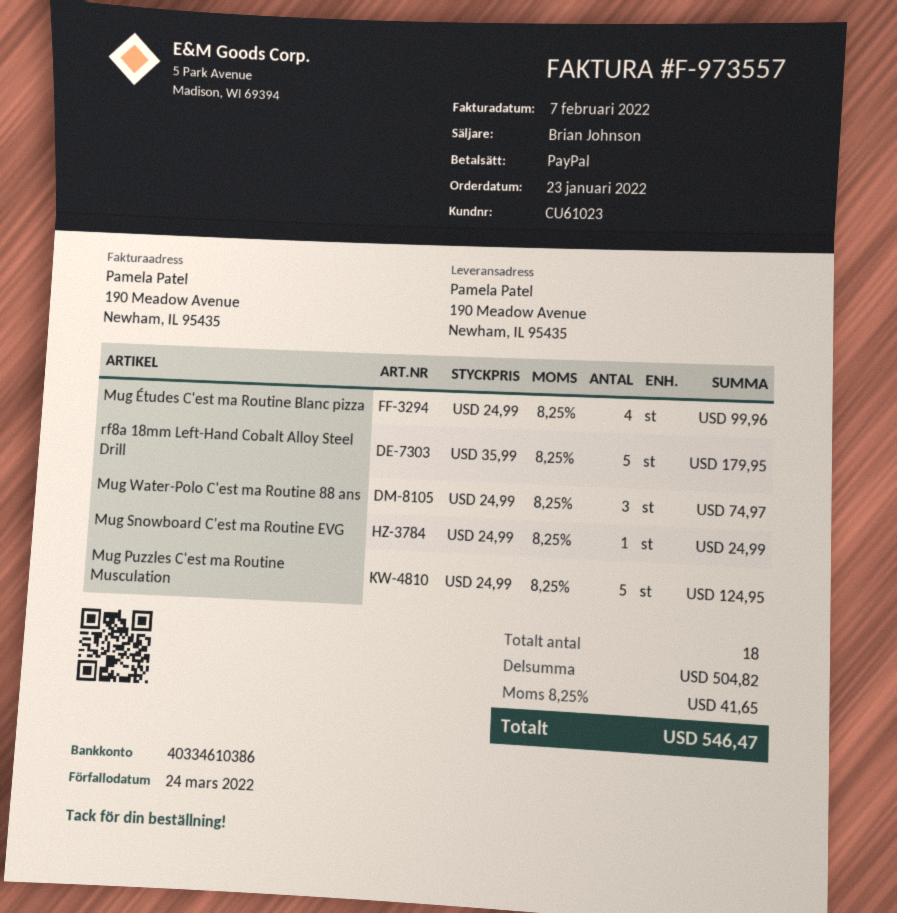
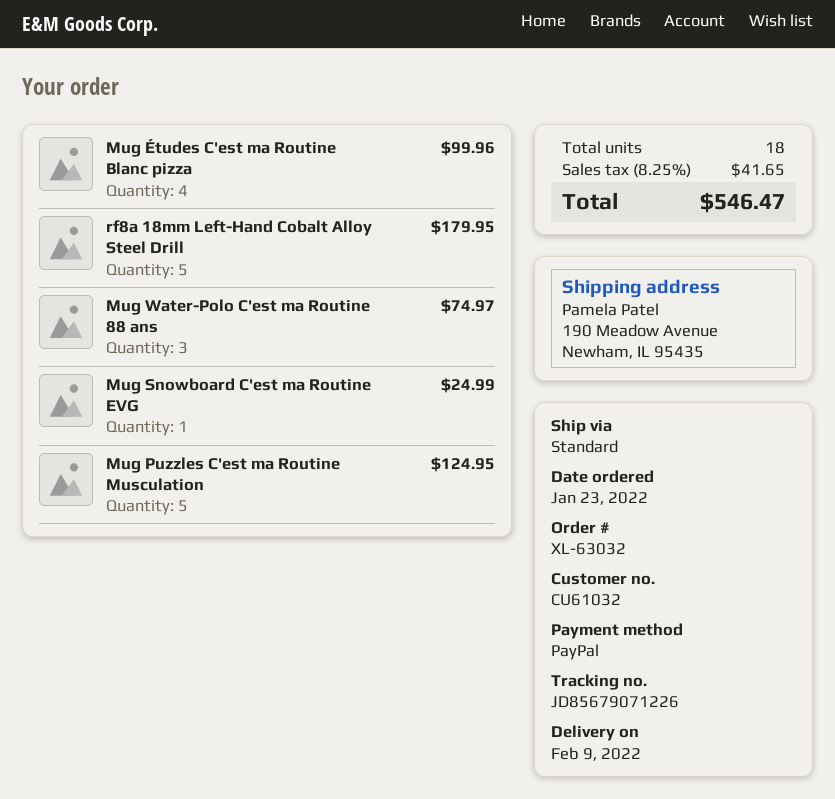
customer number: CU61023 -> CU61032

